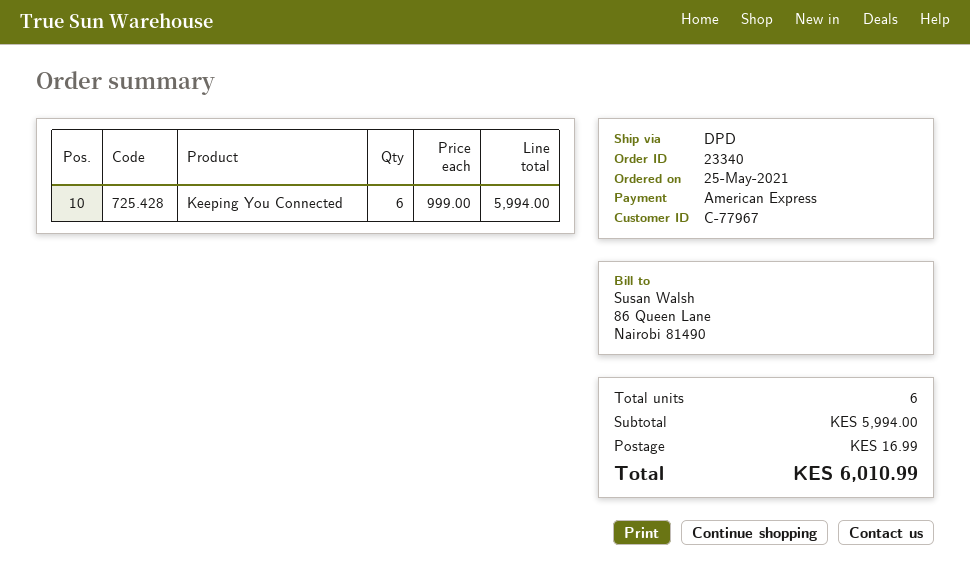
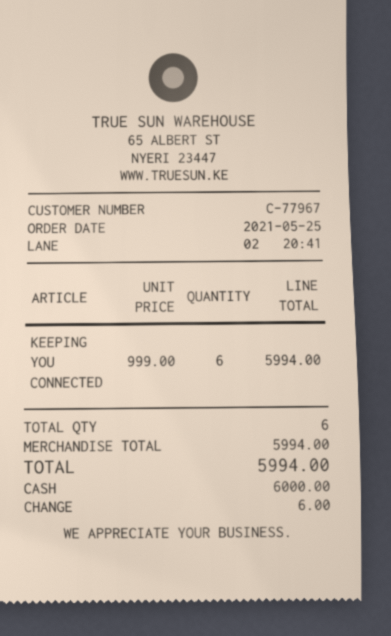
payment method: American Express -> cash
shipping: 16.99 -> none
total: 6010.99 -> 5994.00

